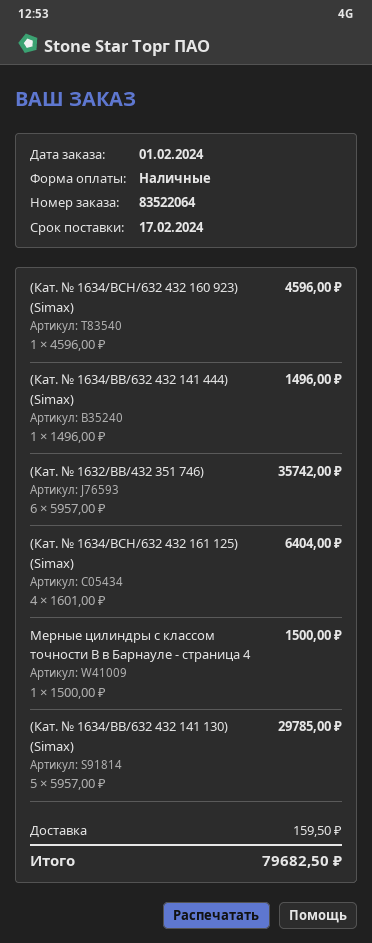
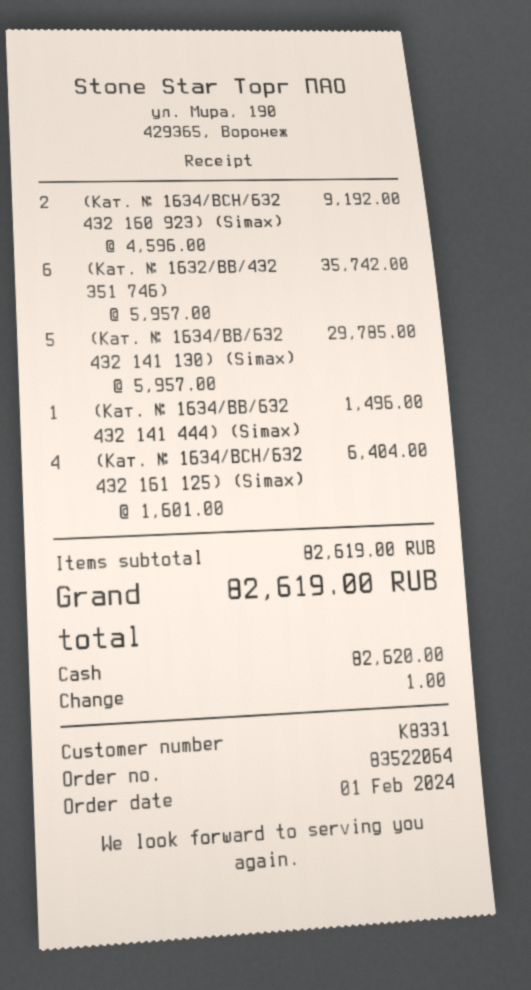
(Кат. № 1634/BCH/632 432 160 923) (Simax): 1 x 4596.00 = 4596.00 -> 2 x 4596.00 = 9192.00
Мерные цилиндры с классом точности B в Барнауле - страница 4: 1 x 1500.00 = 1500.00 -> none
shipping: 159.50 -> none
total: 79682.50 -> 82619.00

